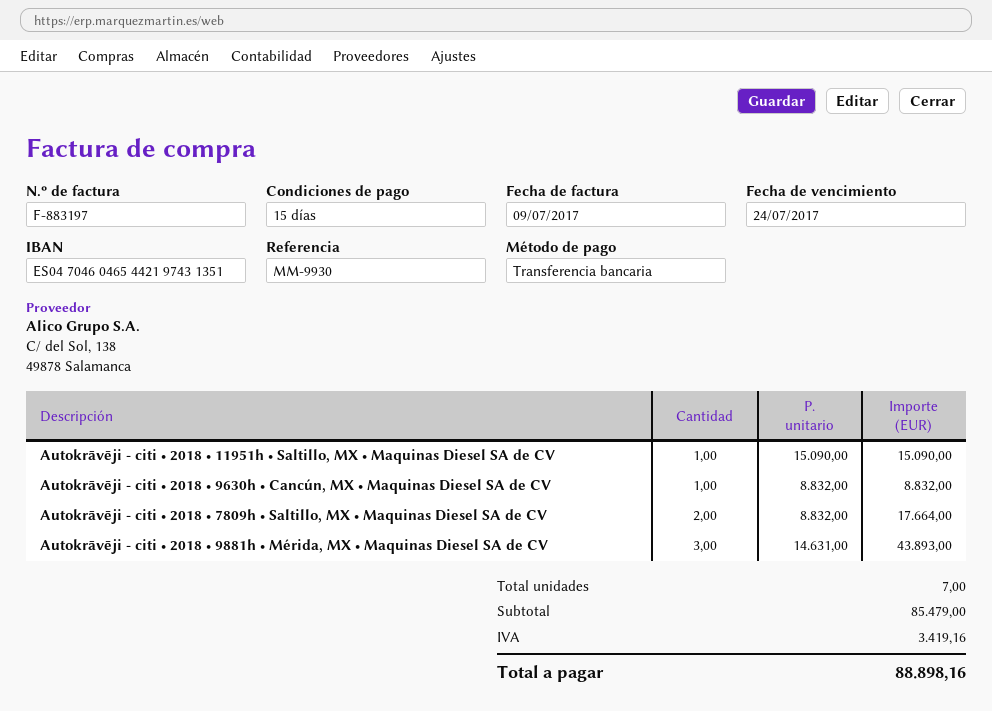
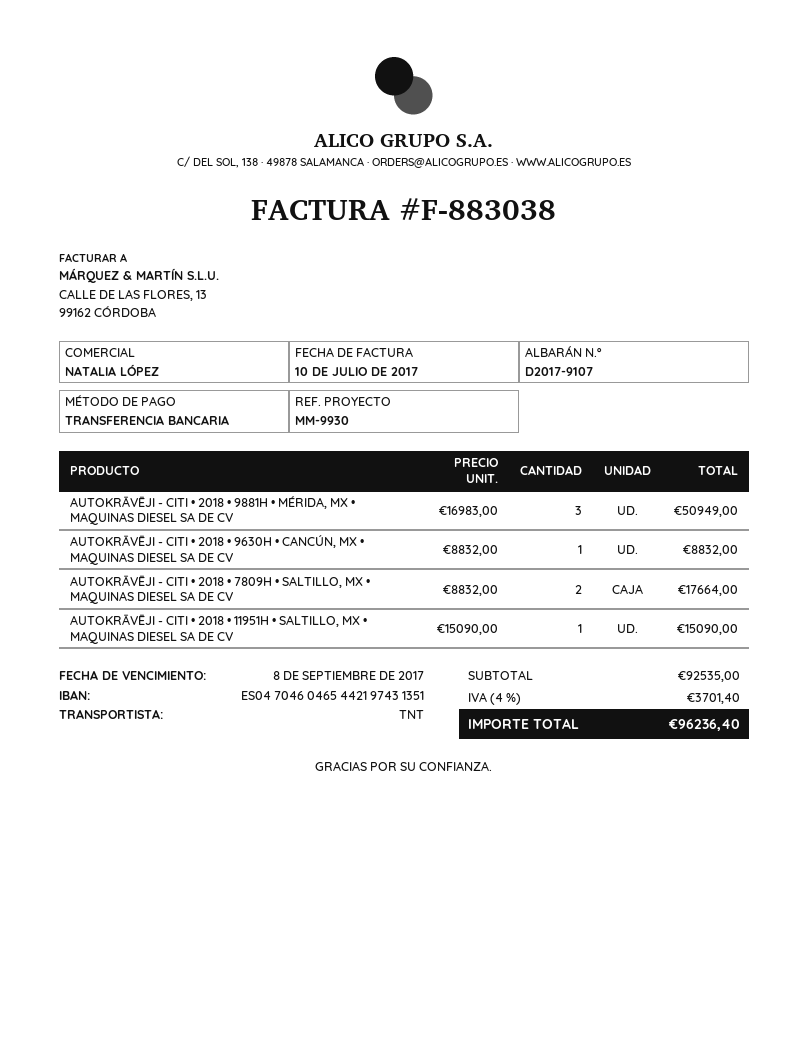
invoice number: F-883197 -> F-883038
invoice date: 2017-07-09 -> 2017-07-10
due date: 2017-07-24 -> 2017-09-08
Autokrāvēji - citi • 2018 • 9881h • Mérida, MX • Maquinas Diesel SA de CV: 3 x 14631.00 = 43893.00 -> 3 x 16983.00 = 50949.00
subtotal: 85479.00 -> 92535.00
tax: 3419.16 -> 3701.40
total: 88898.16 -> 96236.40

